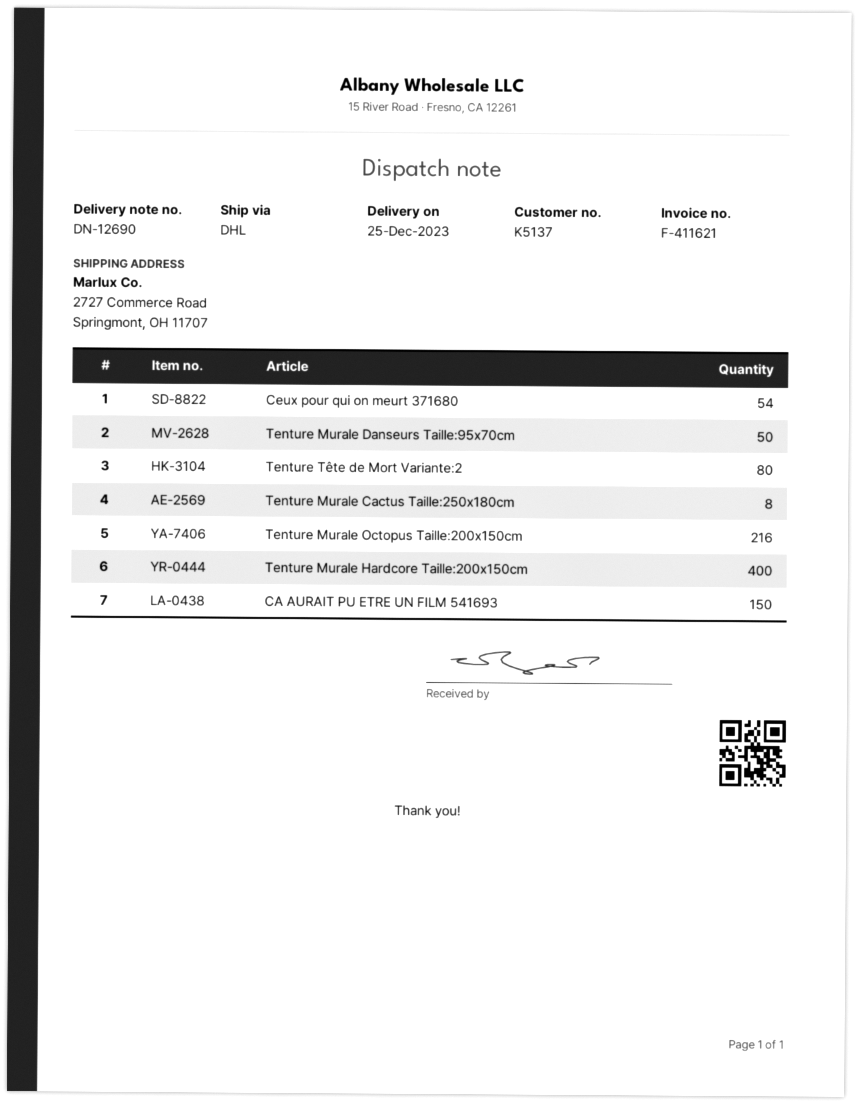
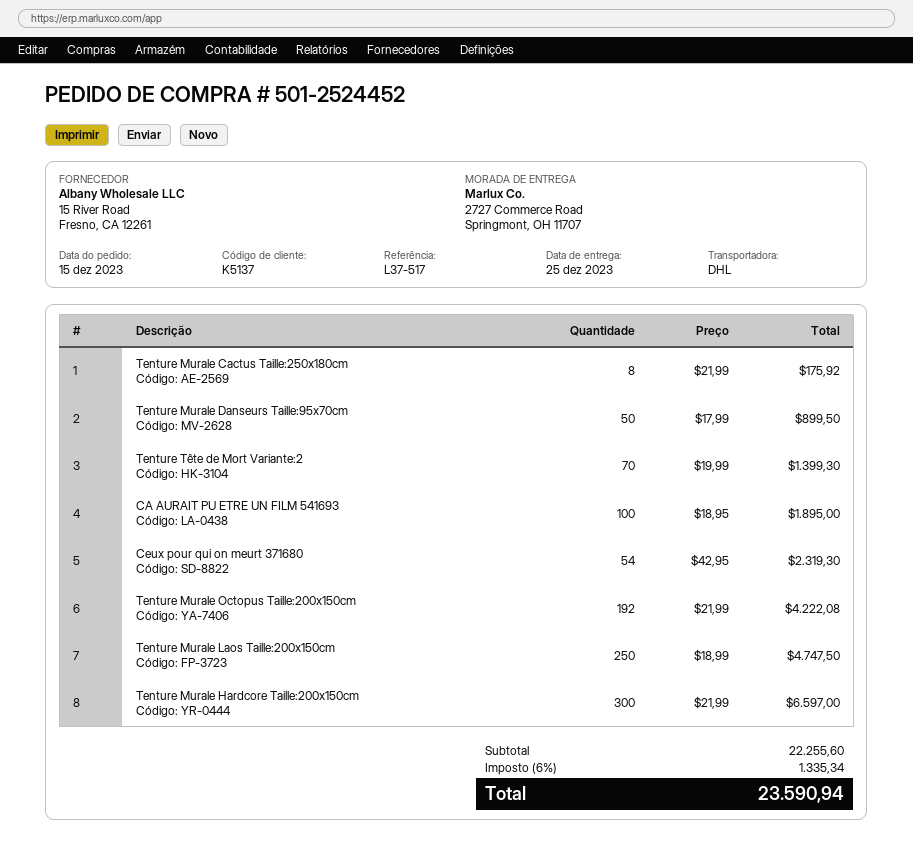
Tenture Tête de Mort Variante:2: 80 -> 70
Tenture Murale Octopus Taille:200x150cm: 216 -> 192
Tenture Murale Hardcore Taille:200x150cm: 400 -> 300
CA AURAIT PU ETRE UN FILM 541693: 150 -> 100
Tenture Murale Laos Taille:200x150cm: none -> 250

